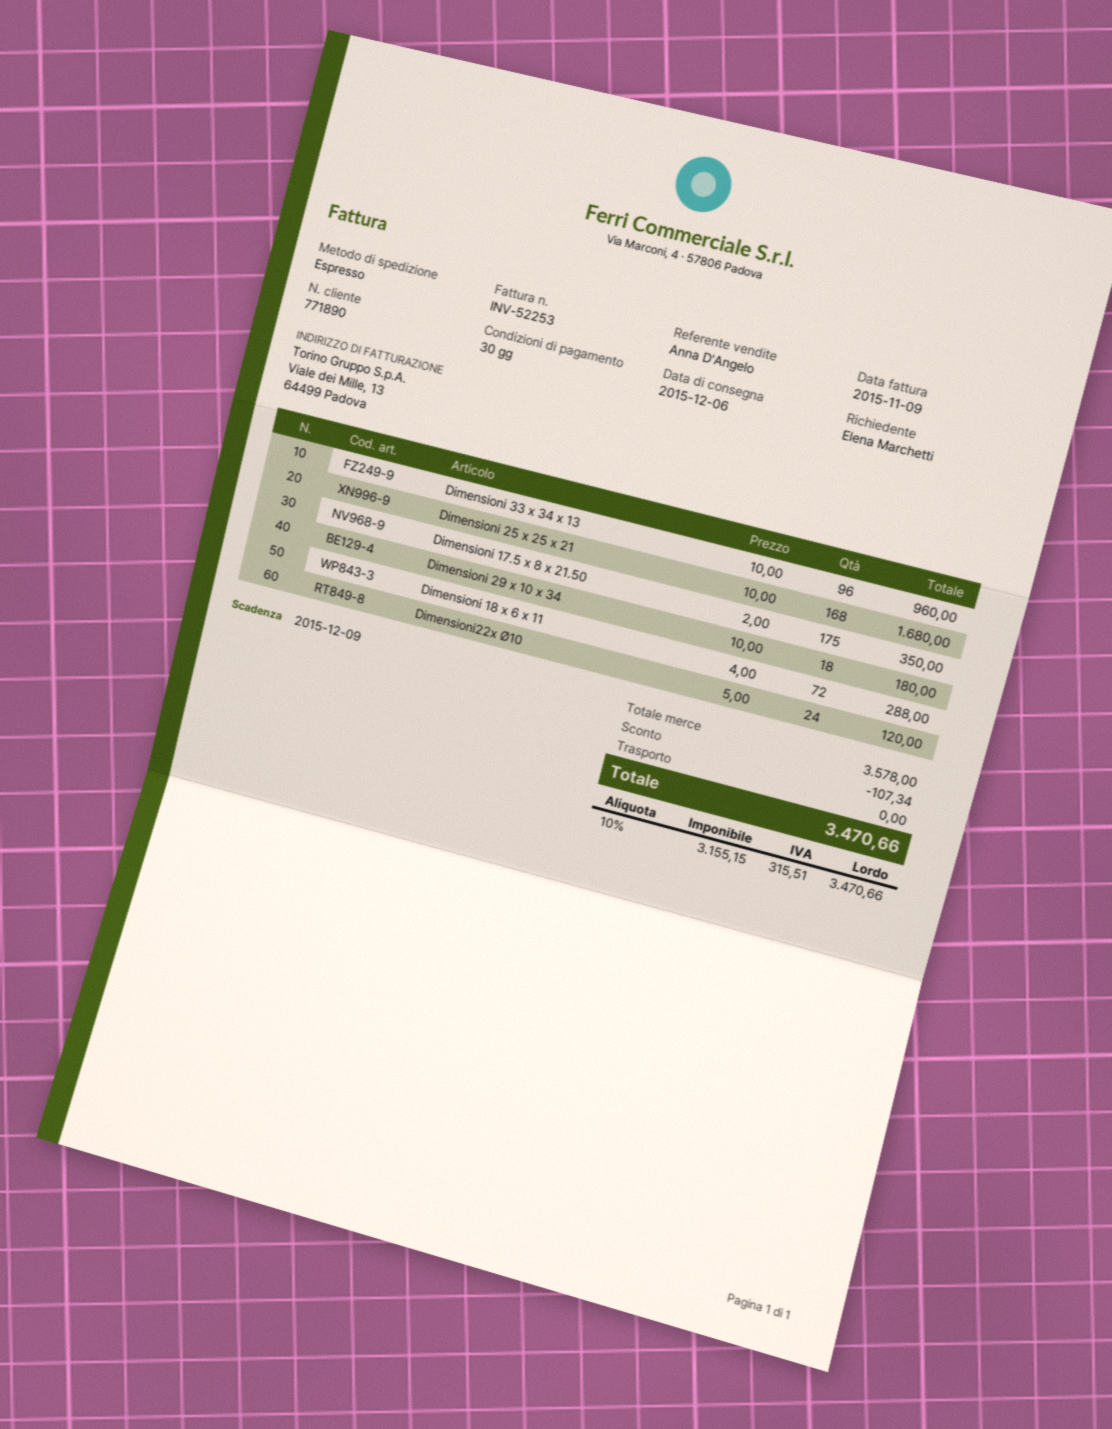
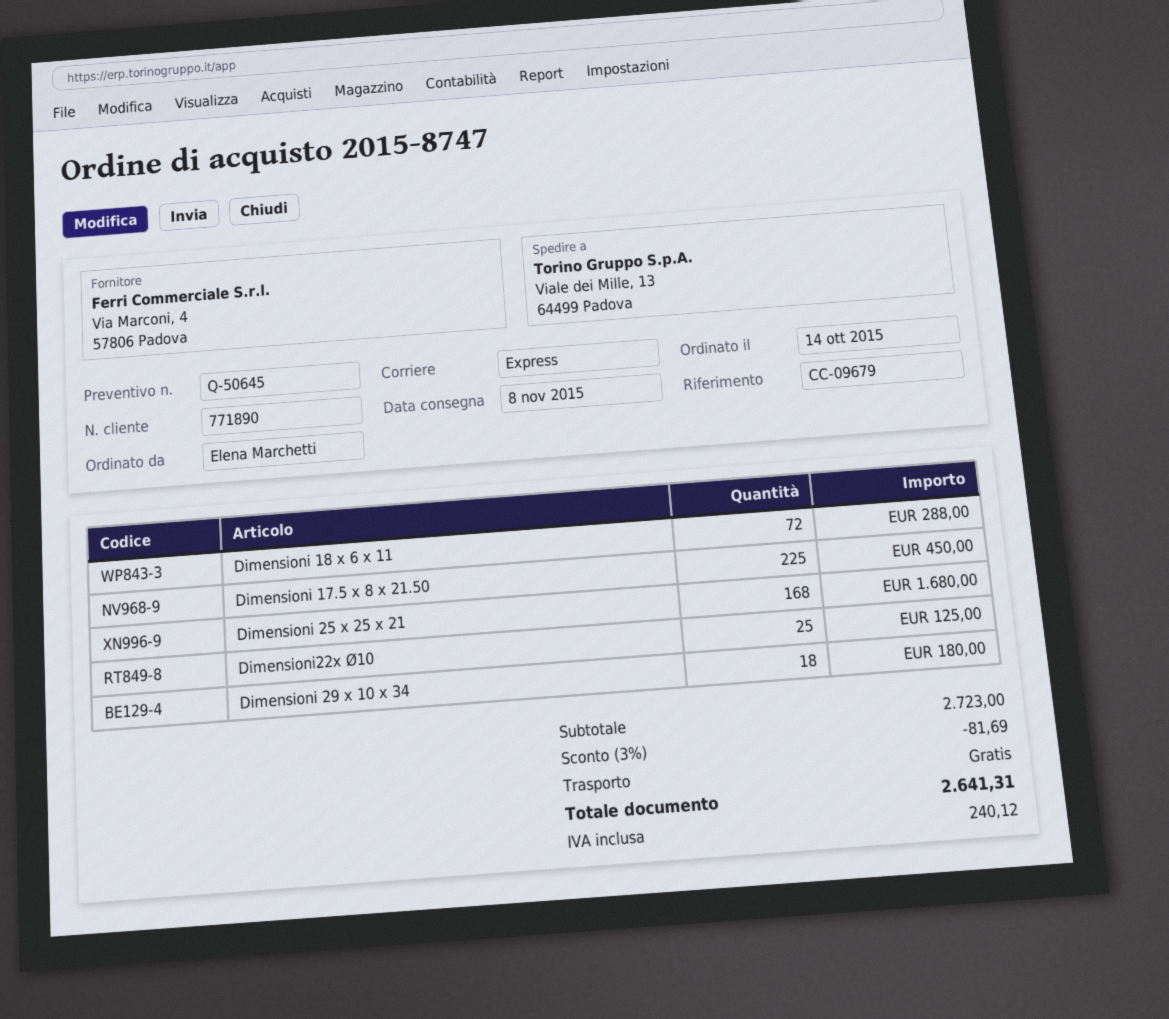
delivery date: 2015-12-06 -> 2015-11-08
Dimensioni 33 x 34 x 13: 96 for 960.00 -> none
Dimensioni 17.5 x 8 x 21.50: 175 for 350.00 -> 225 for 450.00
Dimensioni22x Ø10: 24 for 120.00 -> 25 for 125.00
subtotal: 3578.00 -> 2723.00
discount: 107.34 -> 81.69
tax: 315.51 -> 240.12
total: 3470.66 -> 2641.31

